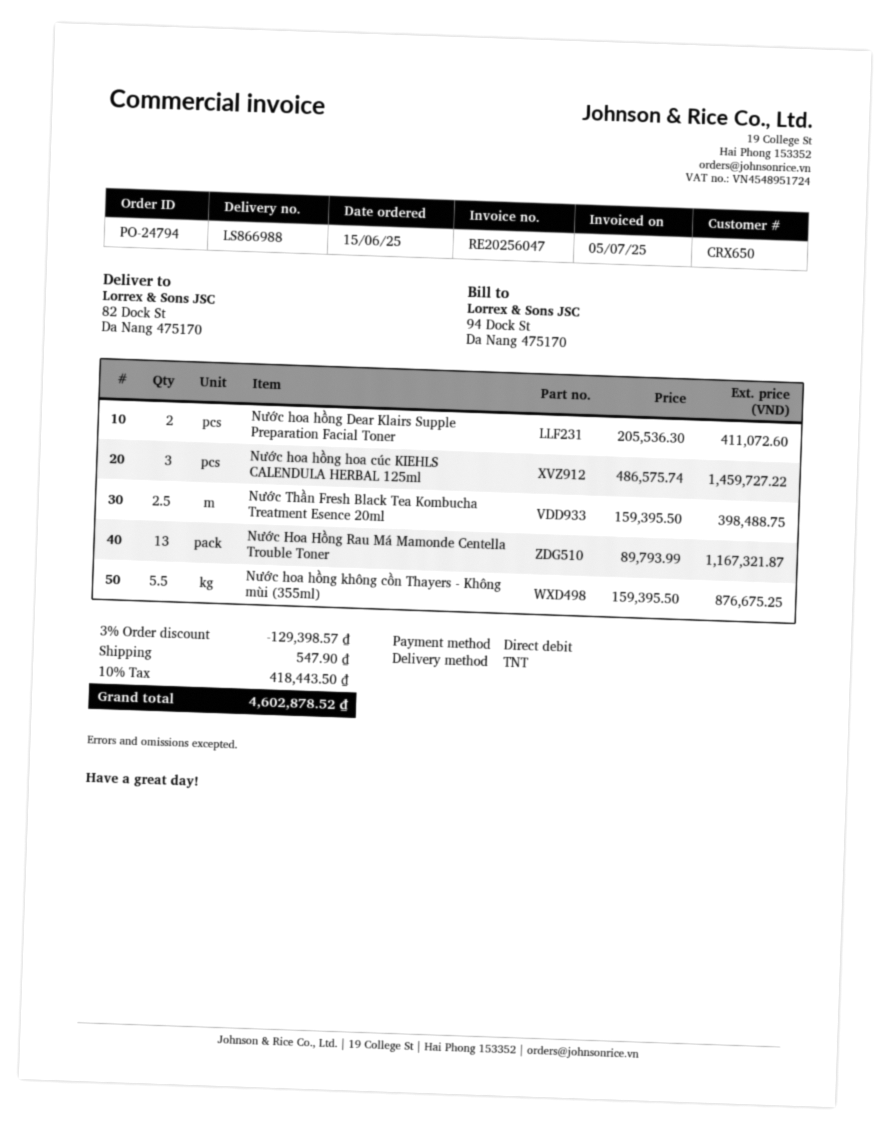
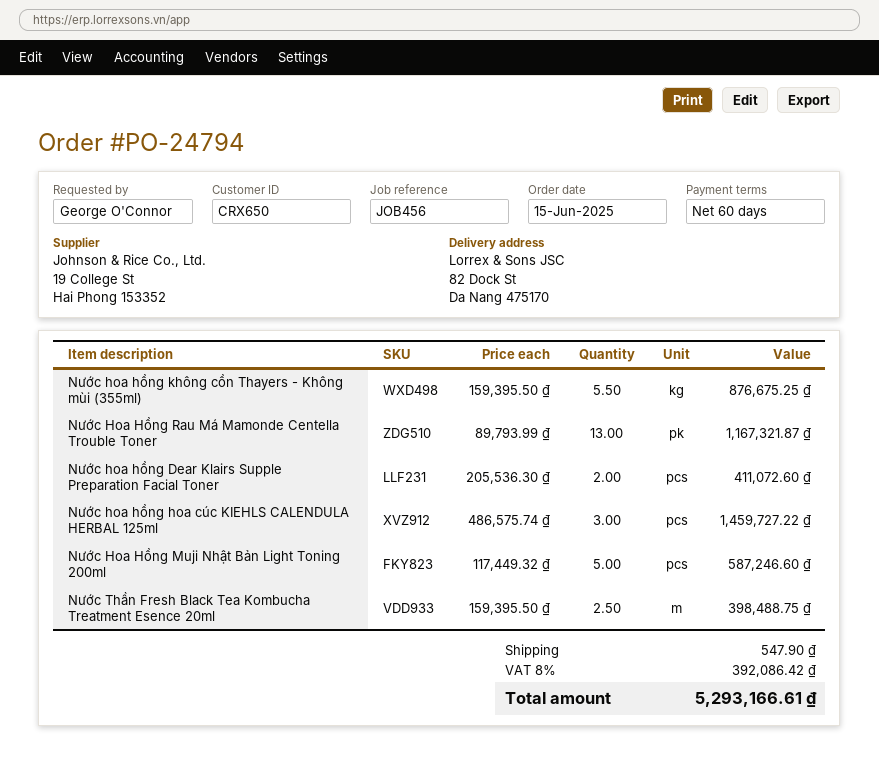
Nước Hoa Hồng Muji Nhật Bản Light Toning 200ml: none -> 5 x 117449.32 = 587246.60
discount: 3% = 129398.57 -> none
tax: 10% = 418443.50 -> 8% = 392086.42
total: 4602878.52 -> 5293166.61

